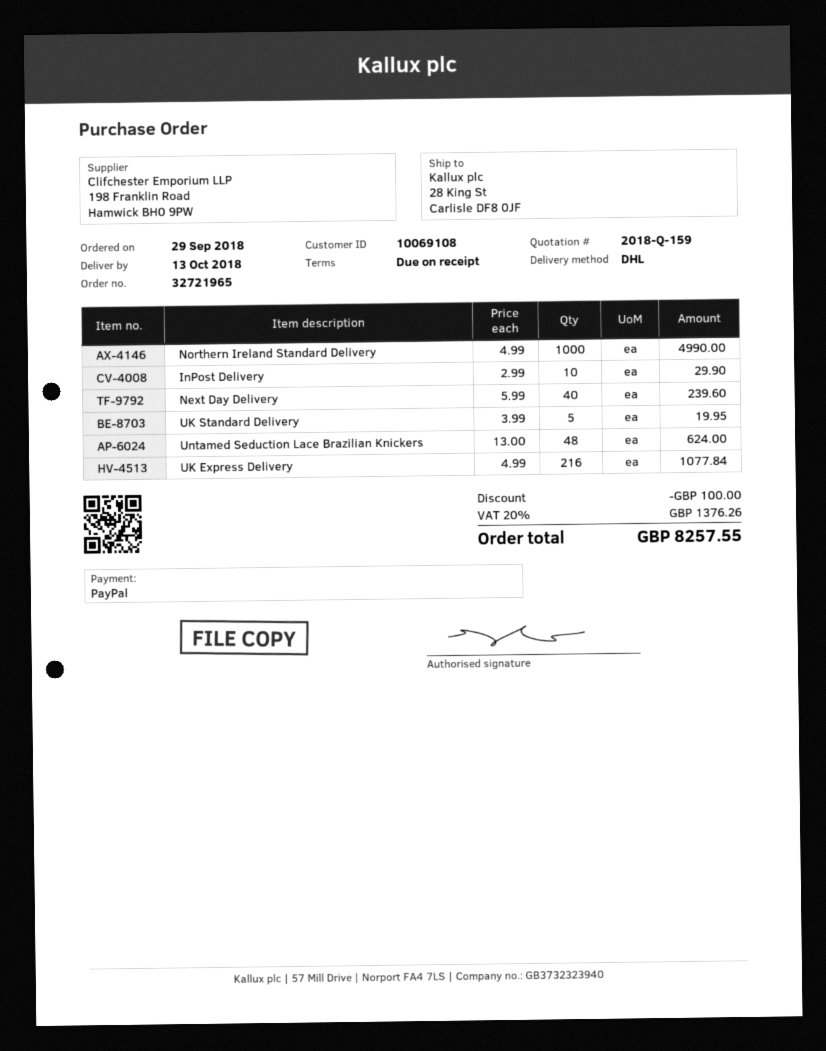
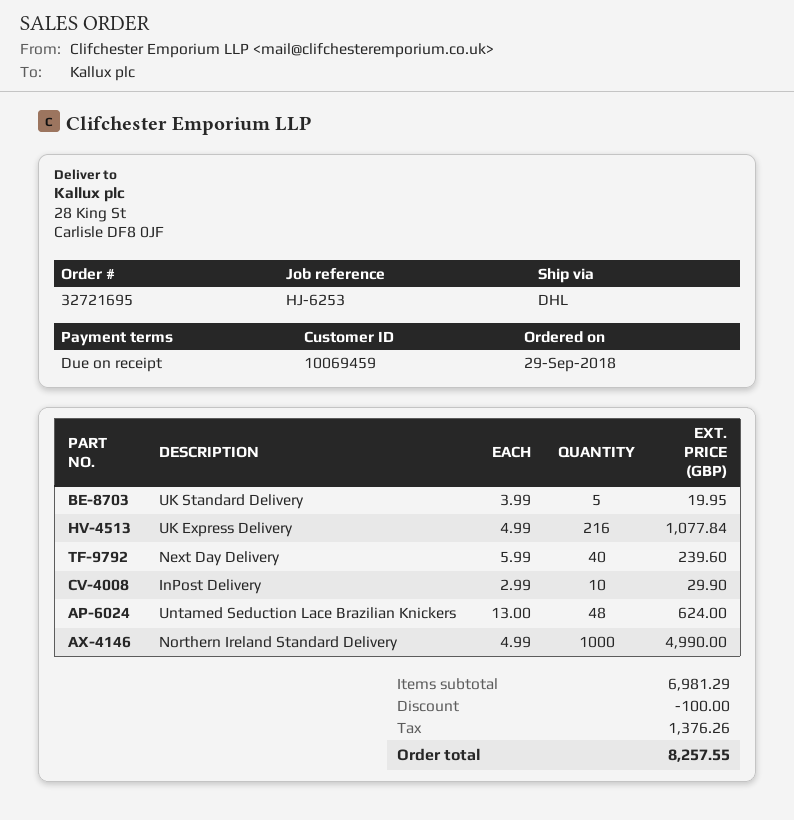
order number: 32721965 -> 32721695
customer number: 10069108 -> 10069459

